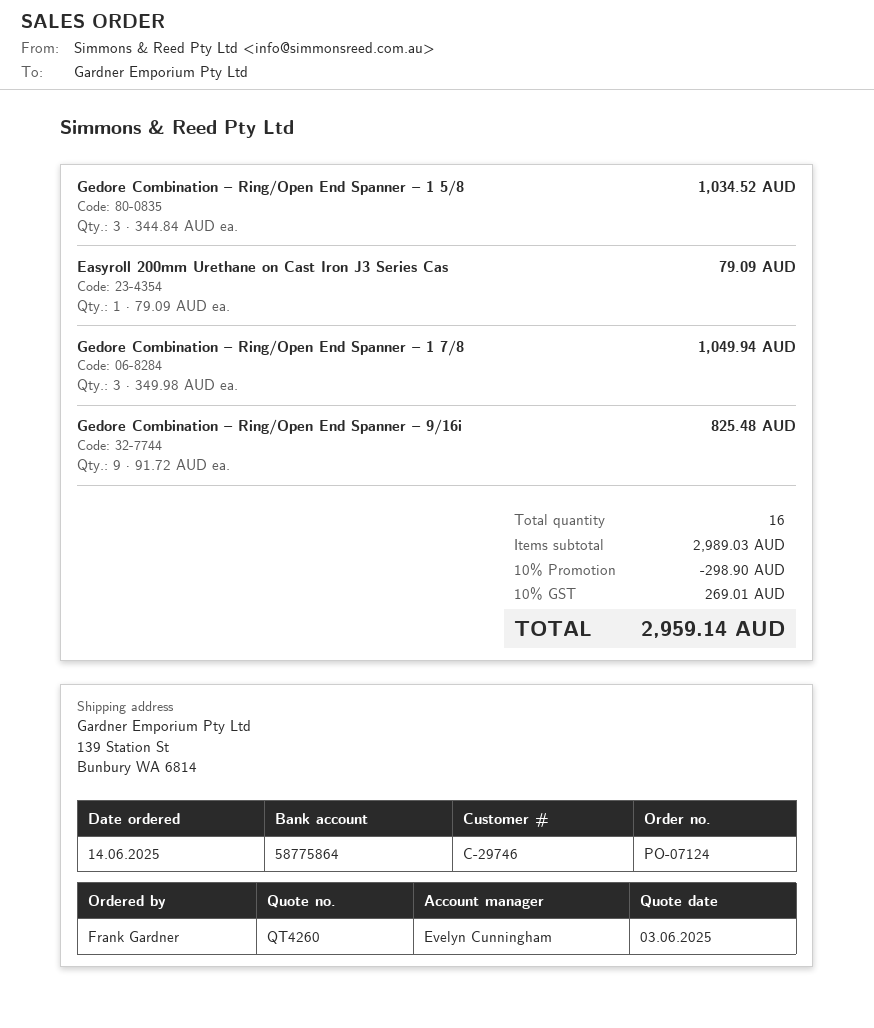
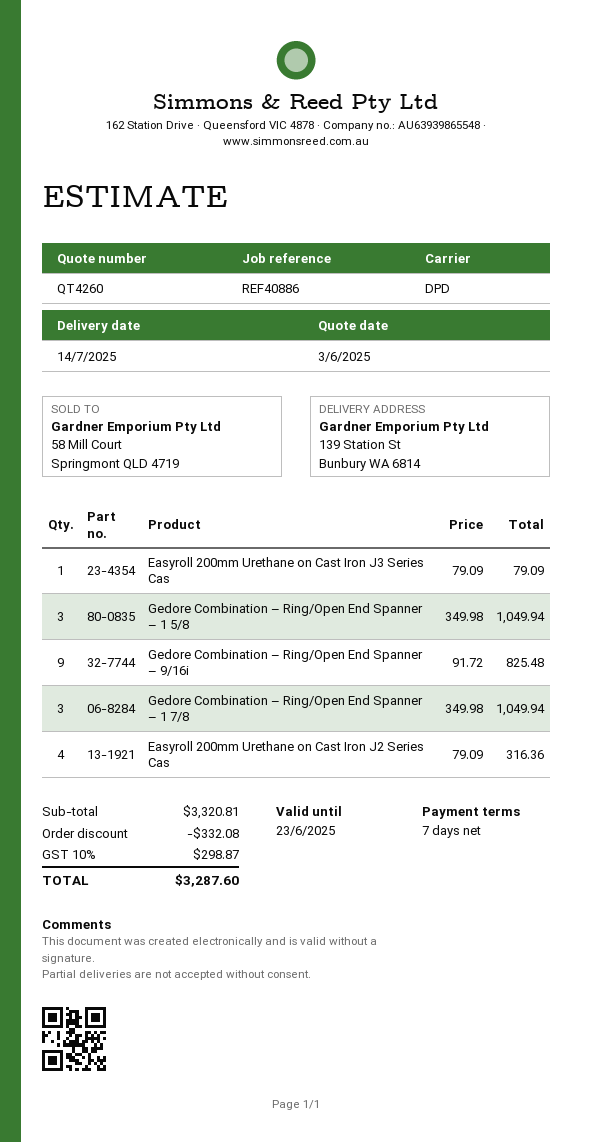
Gedore Combination – Ring/Open End Spanner – 1 5/8: 3 x 344.84 = 1034.52 -> 3 x 349.98 = 1049.94
Easyroll 200mm Urethane on Cast Iron J2 Series Cas: none -> 4 x 79.09 = 316.36
subtotal: 2989.03 -> 3320.81
discount: 298.90 -> 332.08
tax: 10% = 269.01 -> 10% = 298.87
total: 2959.14 -> 3287.60

